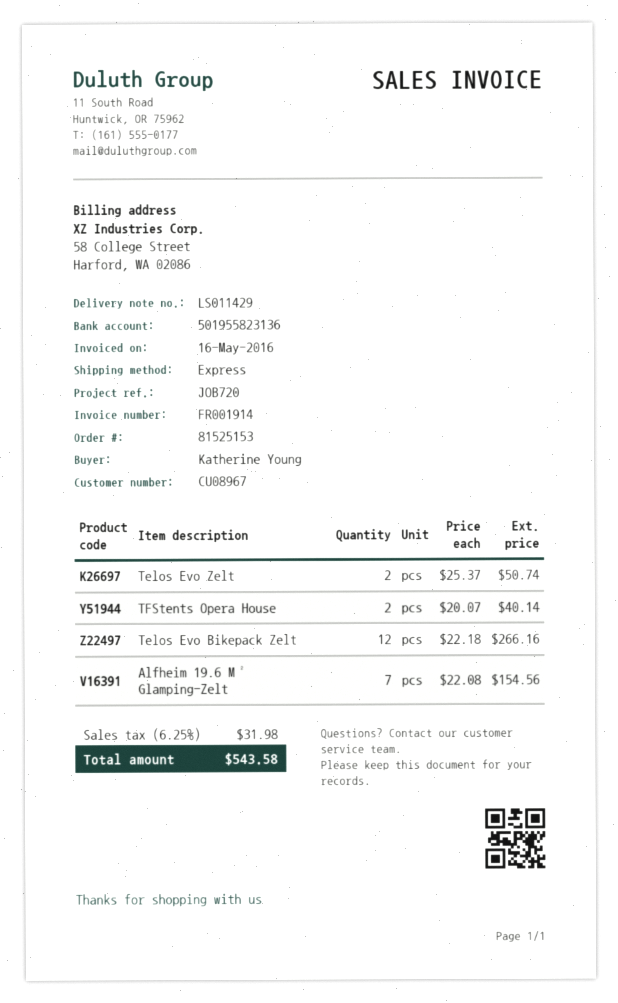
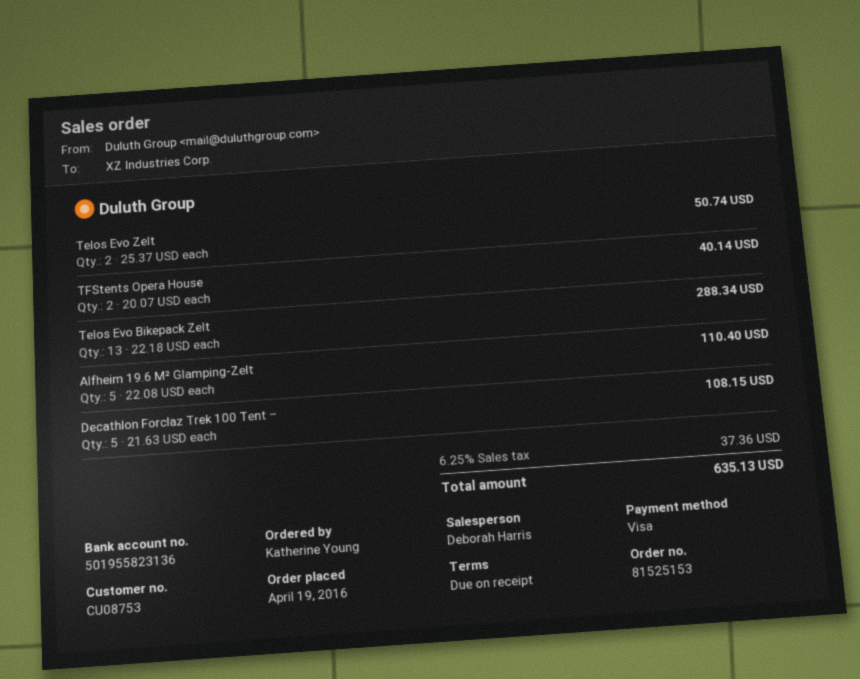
customer number: CU08967 -> CU08753
Telos Evo Bikepack Zelt: 12 x 22.18 = 266.16 -> 13 x 22.18 = 288.34
Alfheim 19.6 M² Glamping-Zelt: 7 x 22.08 = 154.56 -> 5 x 22.08 = 110.40
Decathlon Forclaz Trek 100 Tent –: none -> 5 x 21.63 = 108.15
tax: 6.25% = 31.98 -> 6.25% = 37.36
total: 543.58 -> 635.13

